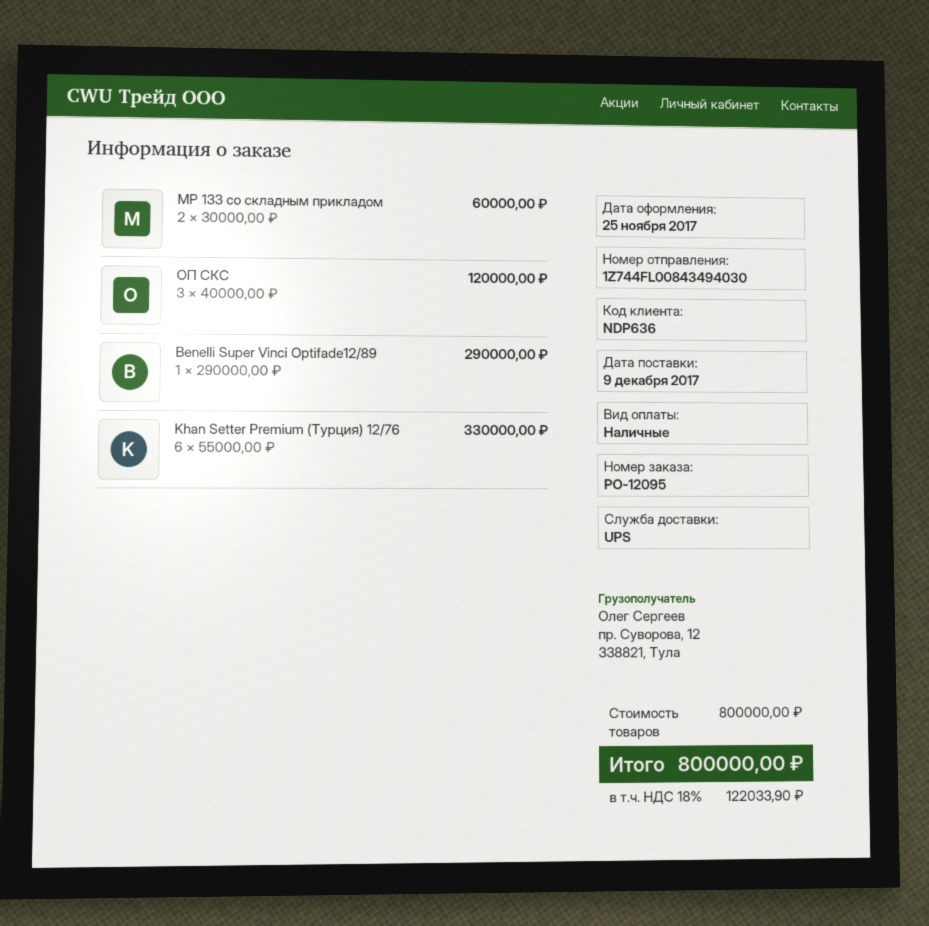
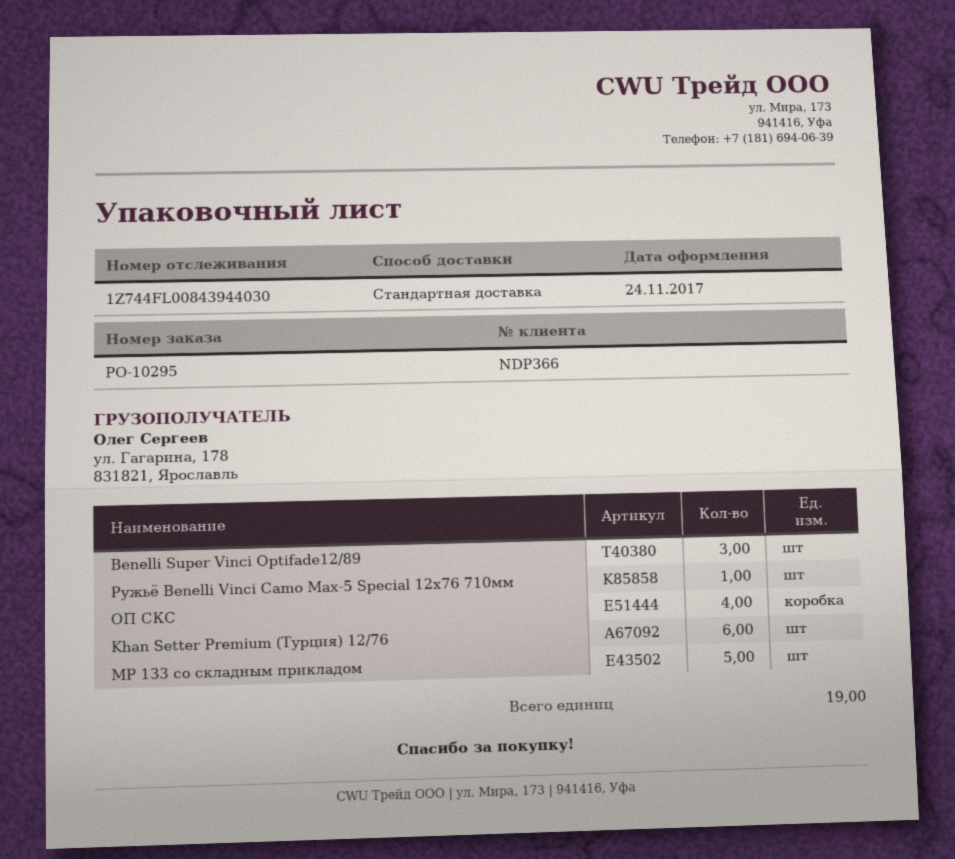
order number: PO-12095 -> PO-10295
order date: 2017-11-25 -> 2017-11-24
customer number: NDP636 -> NDP366
shipping method: UPS -> standard
tracking number: 1Z744FL00843494030 -> 1Z744FL00843944030
ship to: пр. Суворова, 12, 338821, Тула -> ул. Гагарина, 178, 831821, Ярославль
МР 133 со складным прикладом: 2 -> 5
ОП СКС: 3 -> 4
Benelli Super Vinci Optifade12/89: 1 -> 3
Ружьё Benelli Vinci Camo Max-5 Special 12х76 710мм: none -> 1

